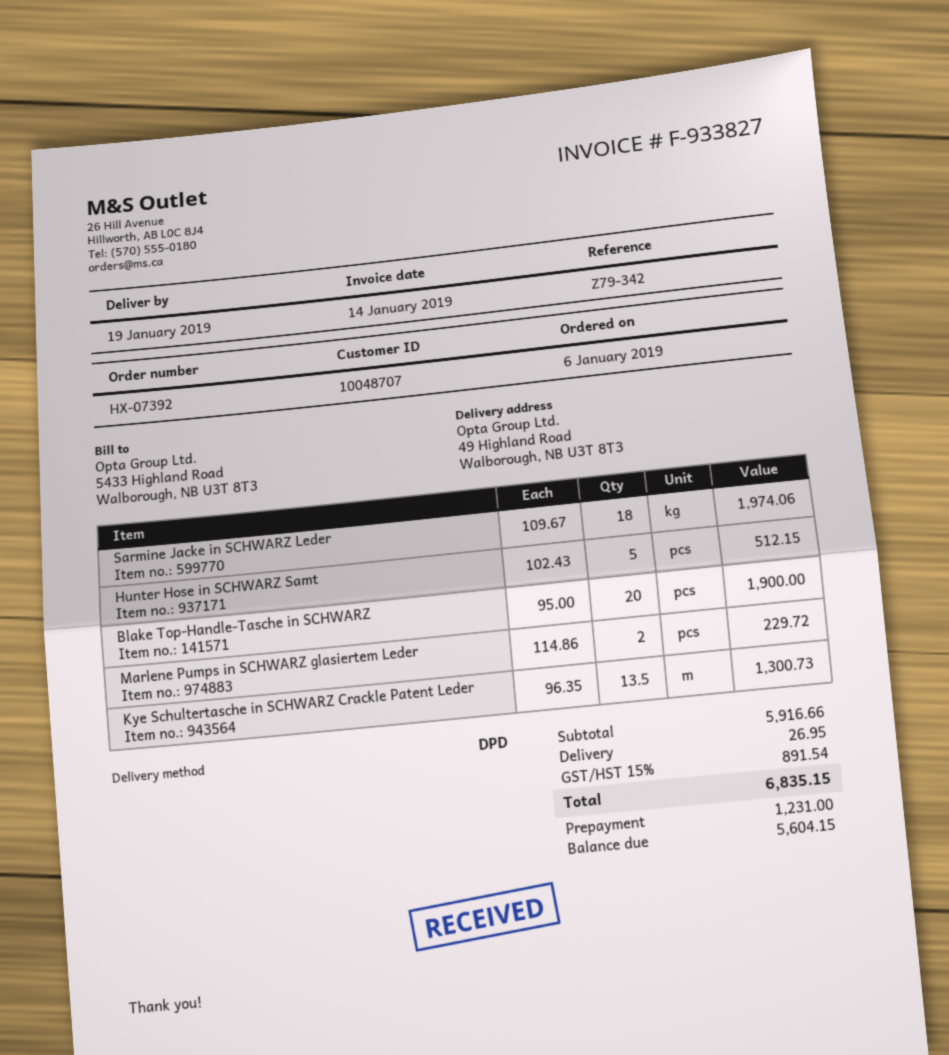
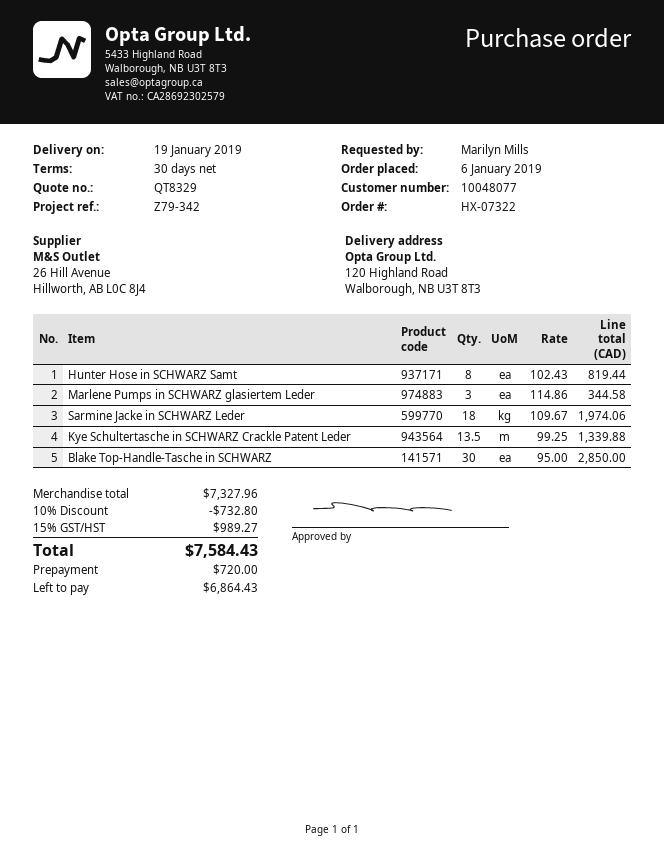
order number: HX-07392 -> HX-07322
customer number: 10048707 -> 10048077
ship to: 49 Highland Road, Walborough, NB U3T 8T3 -> 120 Highland Road, Walborough, NB U3T 8T3
Hunter Hose in SCHWARZ Samt: 5 x 102.43 = 512.15 -> 8 x 102.43 = 819.44
Blake Top-Handle-Tasche in SCHWARZ: 20 x 95.00 = 1900.00 -> 30 x 95.00 = 2850.00
Marlene Pumps in SCHWARZ glasiertem Leder: 2 x 114.86 = 229.72 -> 3 x 114.86 = 344.58
Kye Schultertasche in SCHWARZ Crackle Patent Leder: 13.5 x 96.35 = 1300.73 -> 13.5 x 99.25 = 1339.88
subtotal: 5916.66 -> 7327.96
discount: none -> 10% = 732.80
shipping: 26.95 -> none
tax: 15% = 891.54 -> 15% = 989.27
total: 6835.15 -> 7584.43
deposit: 1231.00 -> 720.00
balance: 5604.15 -> 6864.43

